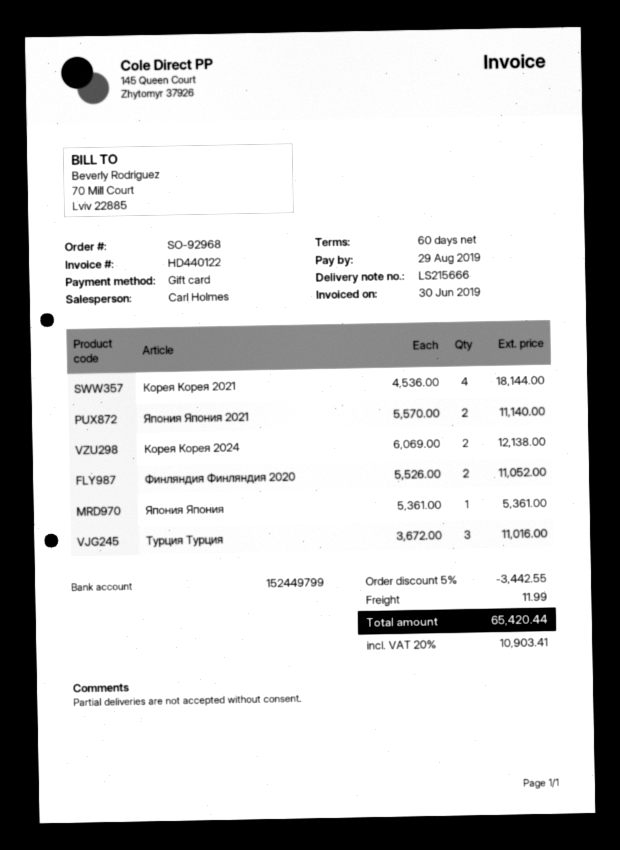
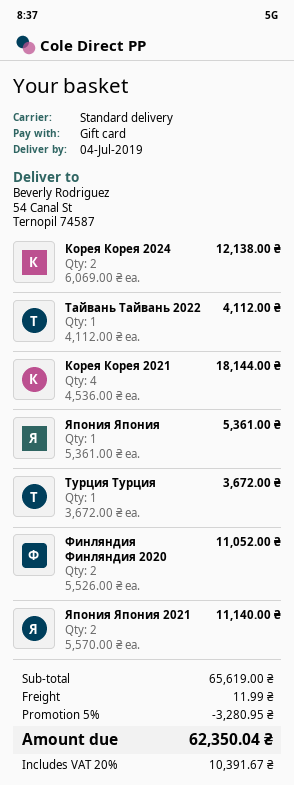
Турция Турция: 3 x 3672.00 = 11016.00 -> 1 x 3672.00 = 3672.00
Тайвань Тайвань 2022: none -> 1 x 4112.00 = 4112.00
discount: 5% = 3442.55 -> 5% = 3280.95
tax: 20% = 10903.41 -> 20% = 10391.67
total: 65420.44 -> 62350.04

